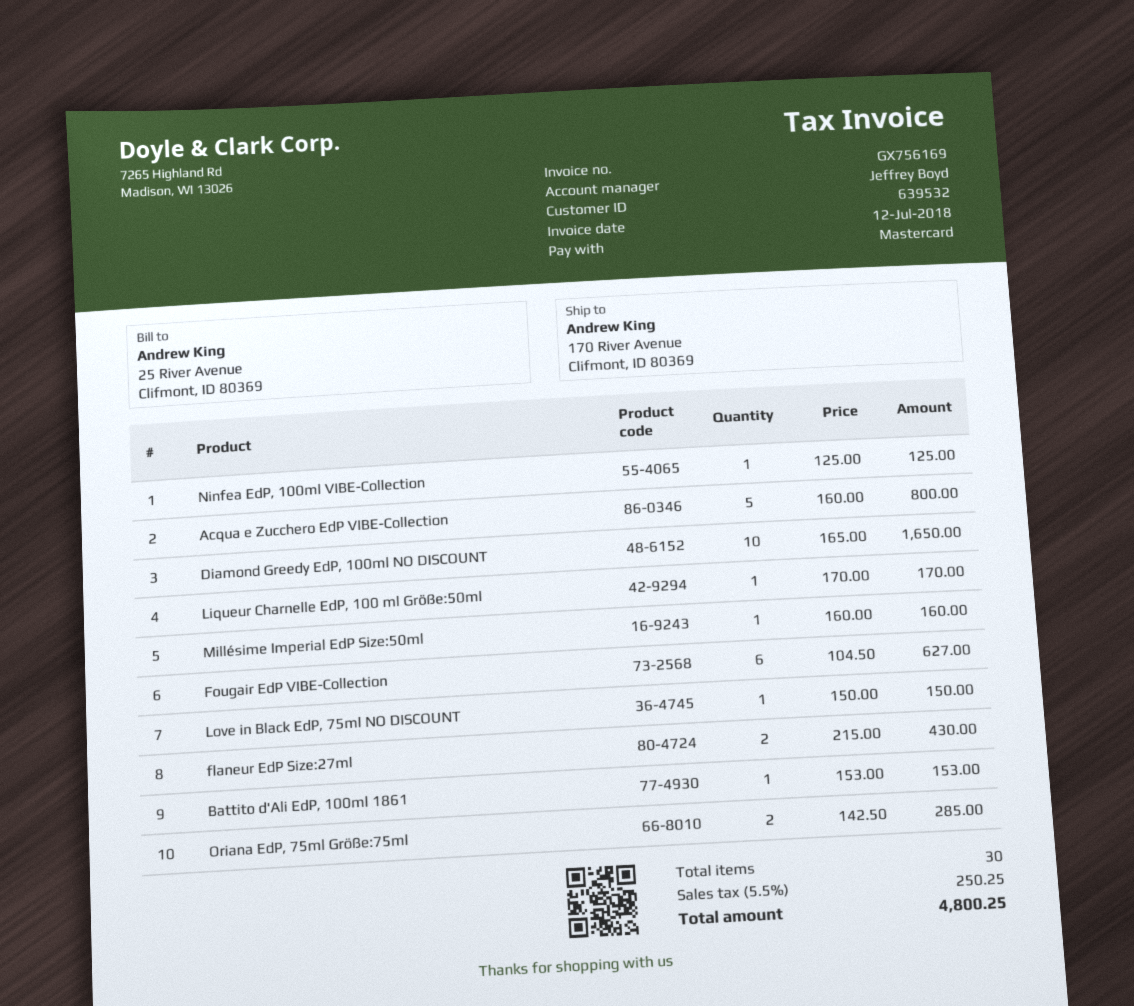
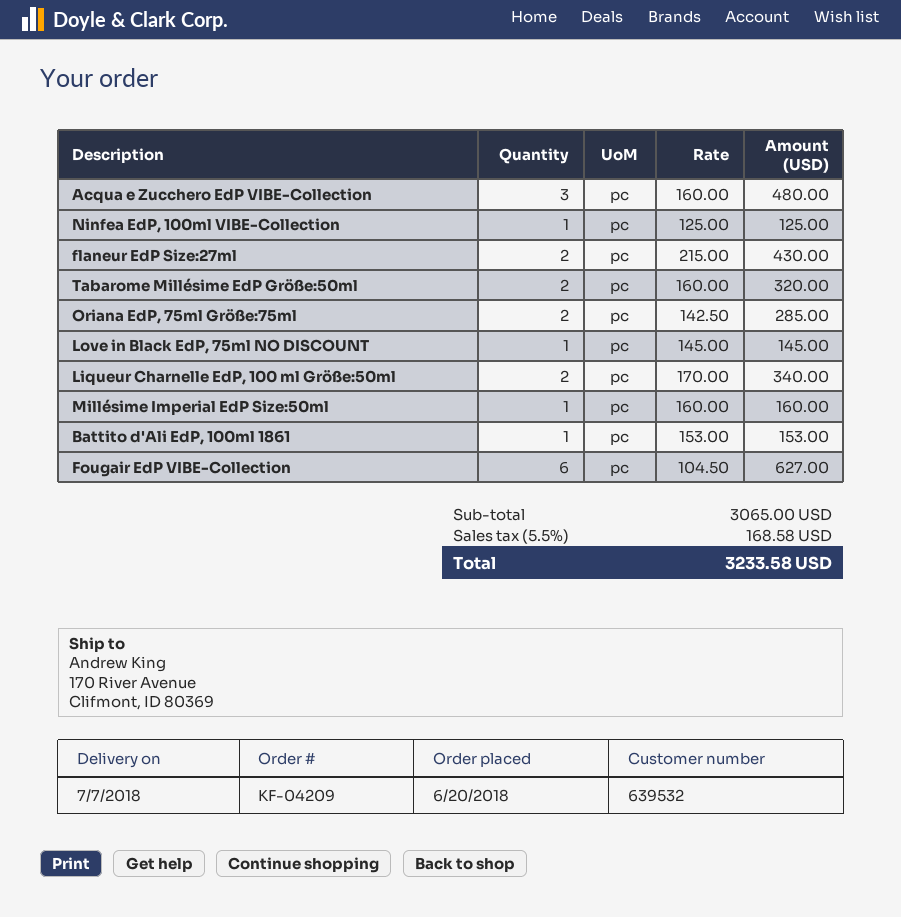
Acqua e Zucchero EdP VIBE-Collection: 5 x 160.00 = 800.00 -> 3 x 160.00 = 480.00
Diamond Greedy EdP, 100ml NO DISCOUNT: 10 x 165.00 = 1650.00 -> none
Liqueur Charnelle EdP, 100 ml Größe:50ml: 1 x 170.00 = 170.00 -> 2 x 170.00 = 340.00
Love in Black EdP, 75ml NO DISCOUNT: 1 x 150.00 = 150.00 -> 1 x 145.00 = 145.00
Tabarome Millésime EdP Größe:50ml: none -> 2 x 160.00 = 320.00
tax: 5.5% = 250.25 -> 5.5% = 168.58
total: 4800.25 -> 3233.58

